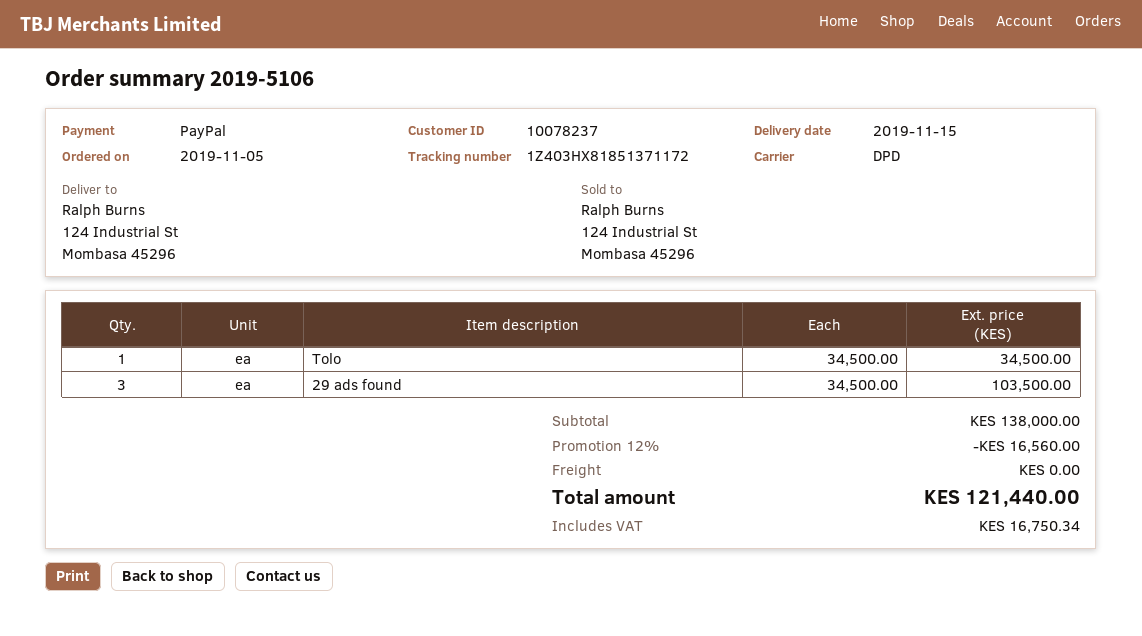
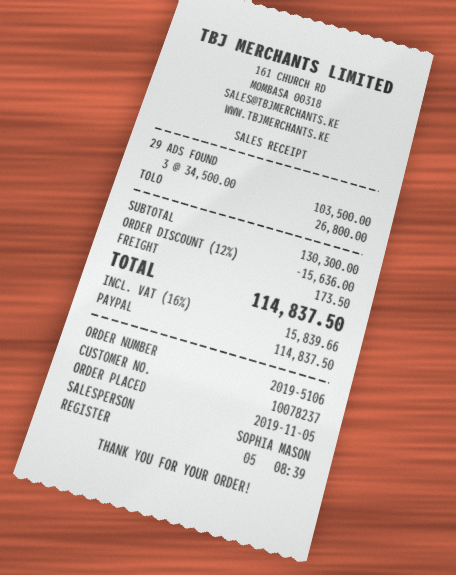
Tolo: 1 x 34500.00 = 34500.00 -> 1 x 26800.00 = 26800.00
subtotal: 138000.00 -> 130300.00
discount: 12% = 16560.00 -> 12% = 15636.00
shipping: 0.00 -> 173.50
tax: 16750.34 -> 15839.66
total: 121440.00 -> 114837.50

